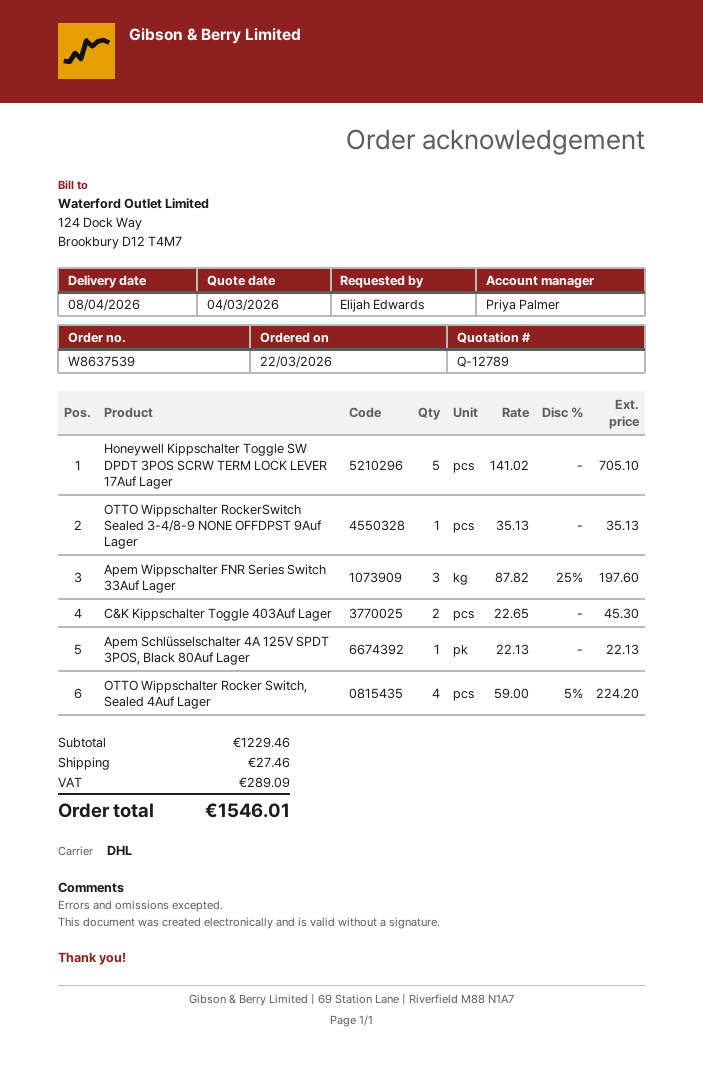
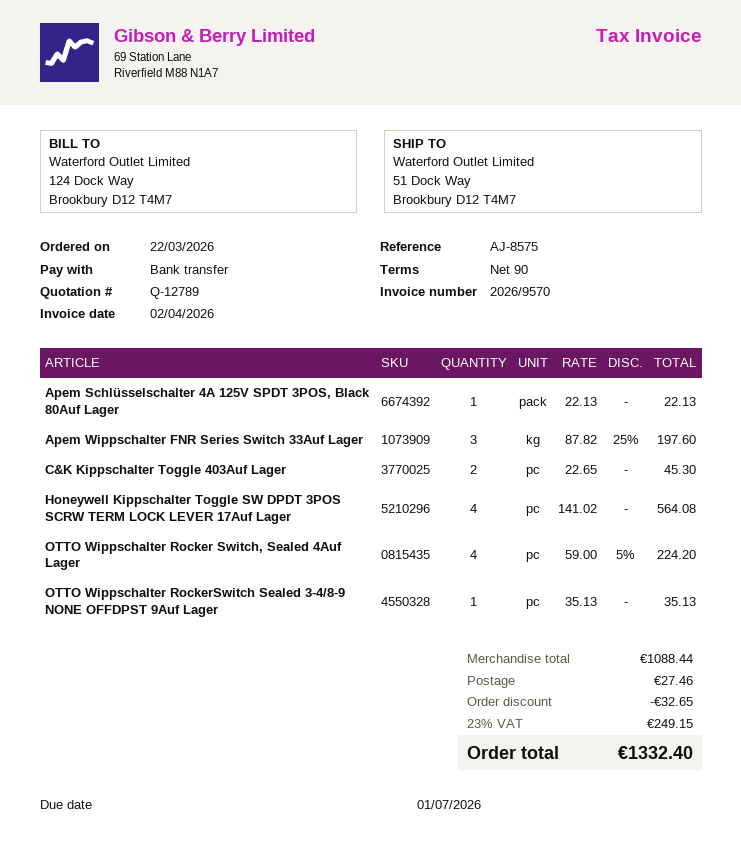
Honeywell Kippschalter Toggle SW DPDT 3POS SCRW TERM LOCK LEVER 17Auf Lager: 5 x 141.02 = 705.10 -> 4 x 141.02 = 564.08
subtotal: 1229.46 -> 1088.44
discount: none -> 32.65
tax: 289.09 -> 249.15
total: 1546.01 -> 1332.40

